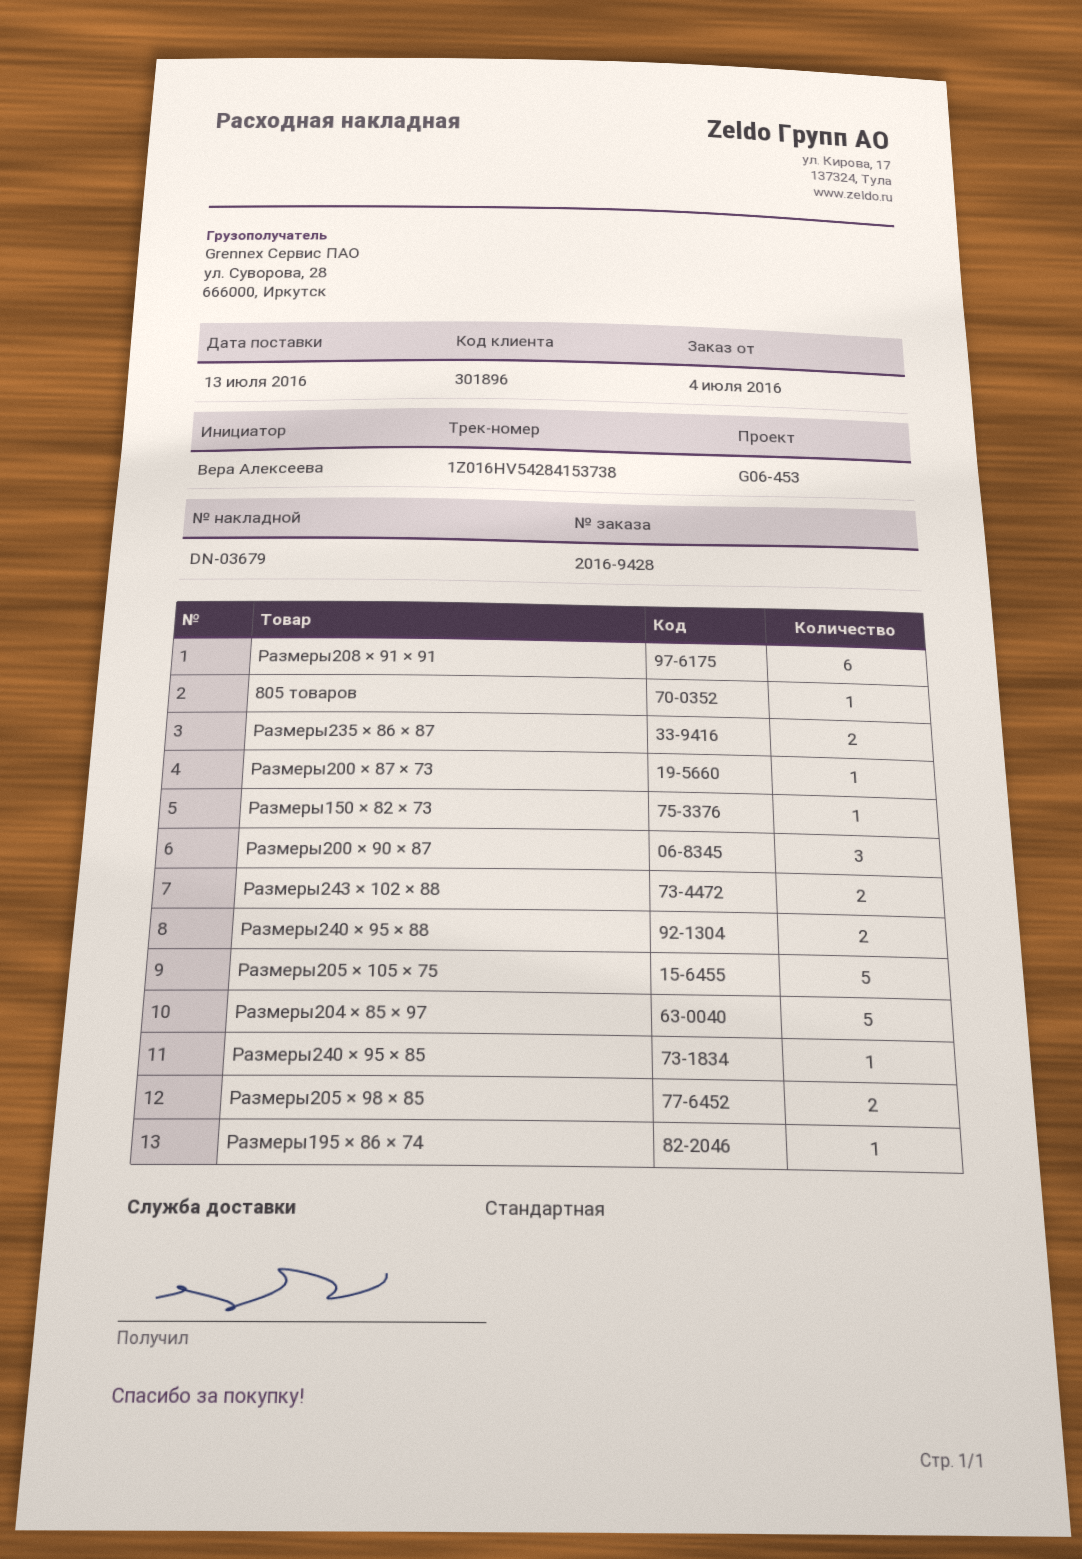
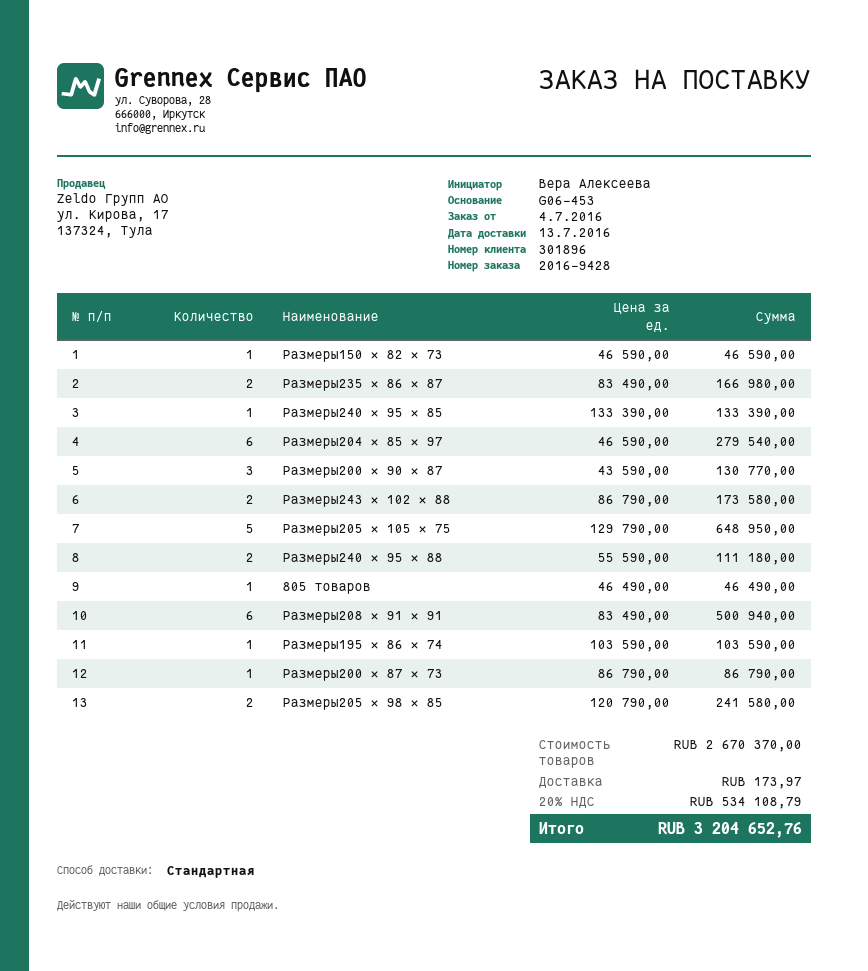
Размеры204 × 85 × 97: 5 -> 6

